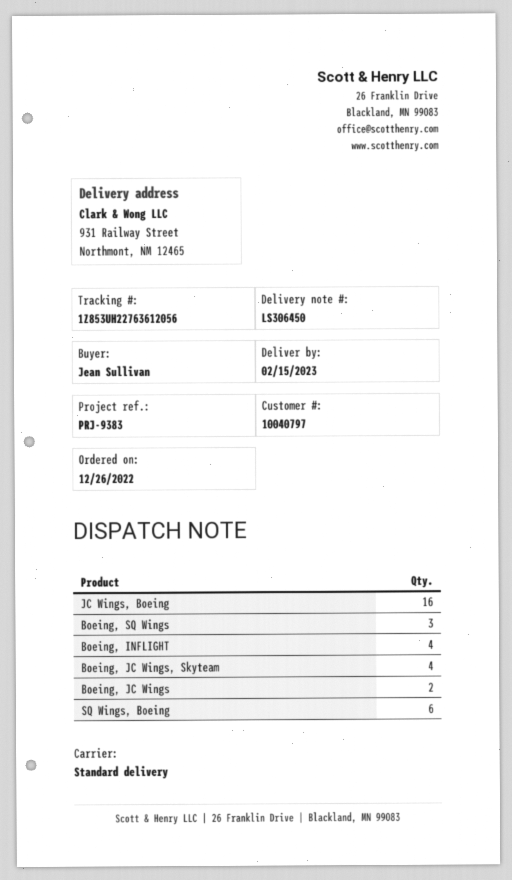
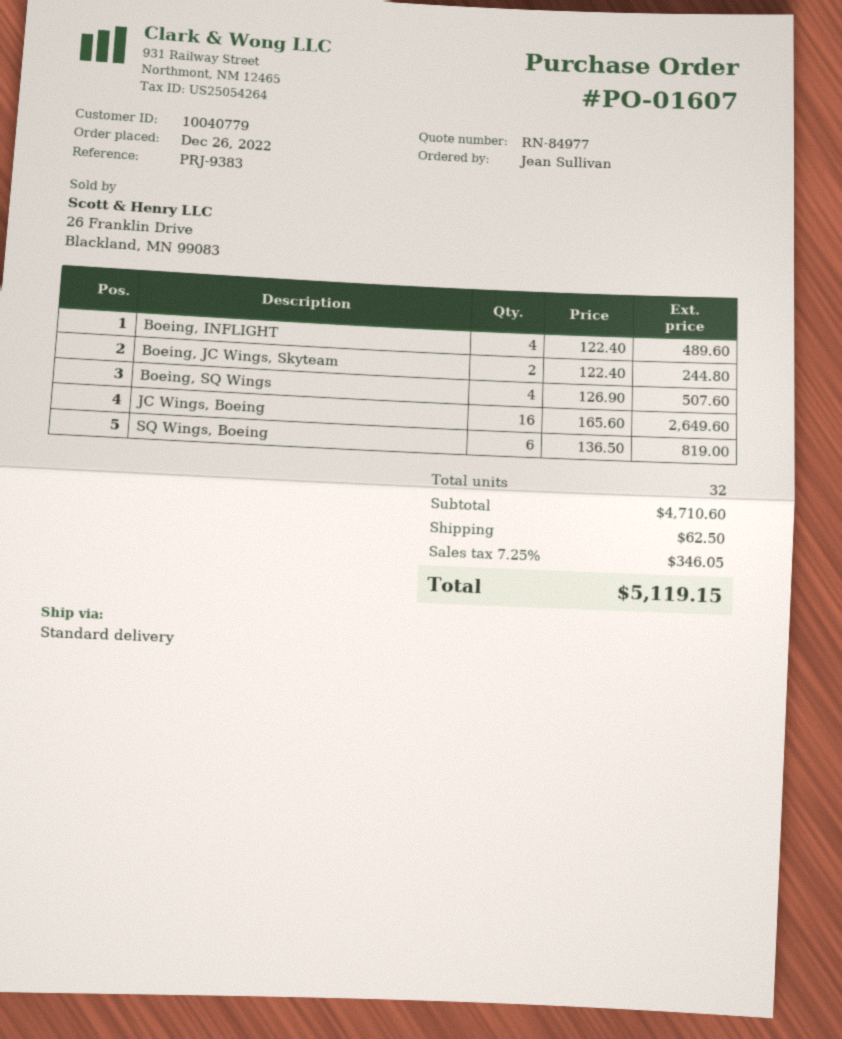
customer number: 10040797 -> 10040779
Boeing, SQ Wings: 3 -> 4
Boeing, JC Wings, Skyteam: 4 -> 2
Boeing, JC Wings: 2 -> none

